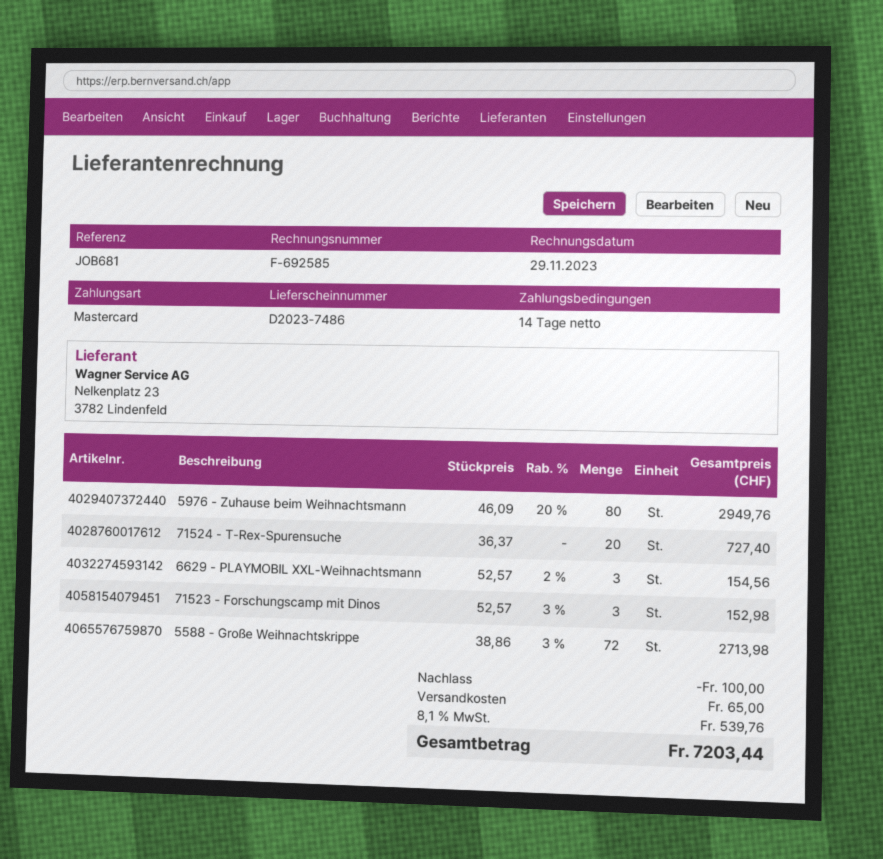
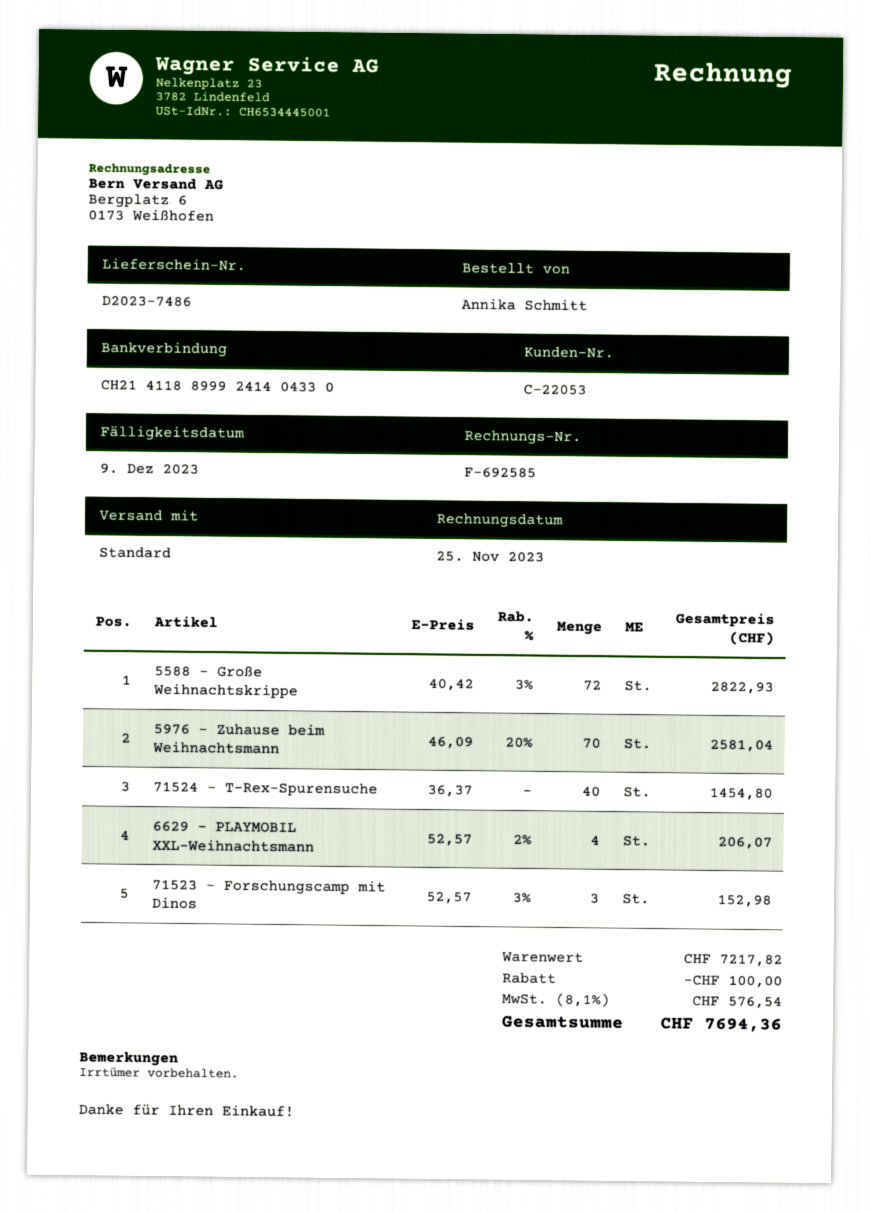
invoice date: 2023-11-29 -> 2023-11-25
5976 - Zuhause beim Weihnachtsmann: 80 x 46.09 - 20% = 2949.76 -> 70 x 46.09 - 20% = 2581.04
71524 - T-Rex-Spurensuche: 20 x 36.37 = 727.40 -> 40 x 36.37 = 1454.80
6629 - PLAYMOBIL XXL-Weihnachtsmann: 3 x 52.57 - 2% = 154.56 -> 4 x 52.57 - 2% = 206.07
5588 - Große Weihnachtskrippe: 72 x 38.86 - 3% = 2713.98 -> 72 x 40.42 - 3% = 2822.93
shipping: 65.00 -> none
tax: 8.1% = 539.76 -> 8.1% = 576.54
total: 7203.44 -> 7694.36

